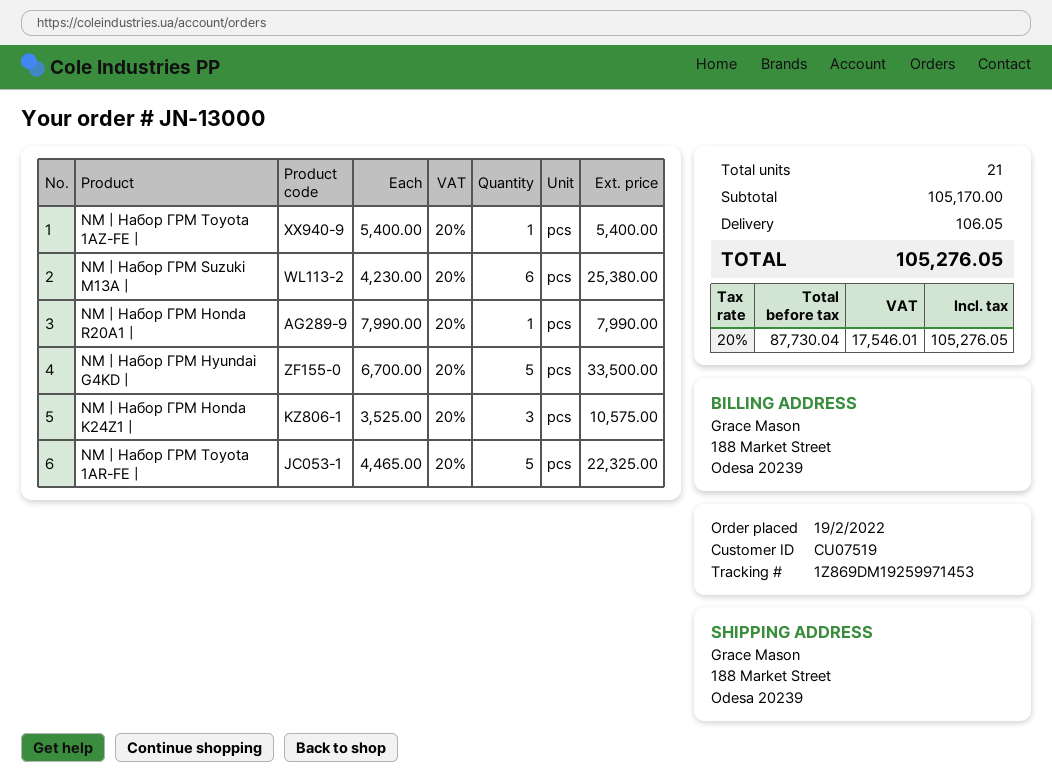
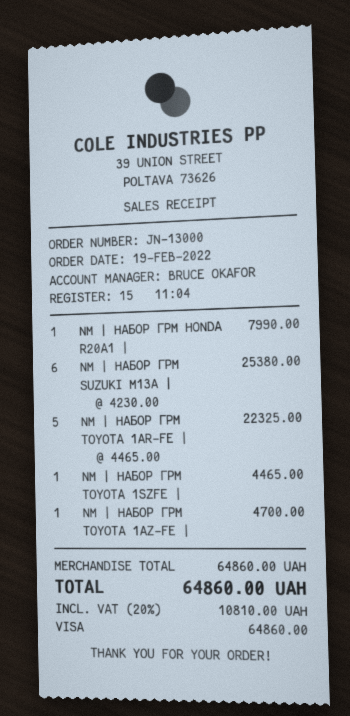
NM | Набор ГРМ Toyota 1AZ-FE |: 1 x 5400.00 = 5400.00 -> 1 x 4700.00 = 4700.00
NM | Набор ГРМ Hyundai G4KD |: 5 x 6700.00 = 33500.00 -> none
NM | Набор ГРМ Honda K24Z1 |: 3 x 3525.00 = 10575.00 -> none
NM | НАБОР ГРМ TOYOTA 1SZFE |: none -> 1 x 4465.00 = 4465.00
subtotal: 105170.00 -> 64860.00
shipping: 106.05 -> none
tax: 20% = 17546.01 -> 20% = 10810.00
total: 105276.05 -> 64860.00

